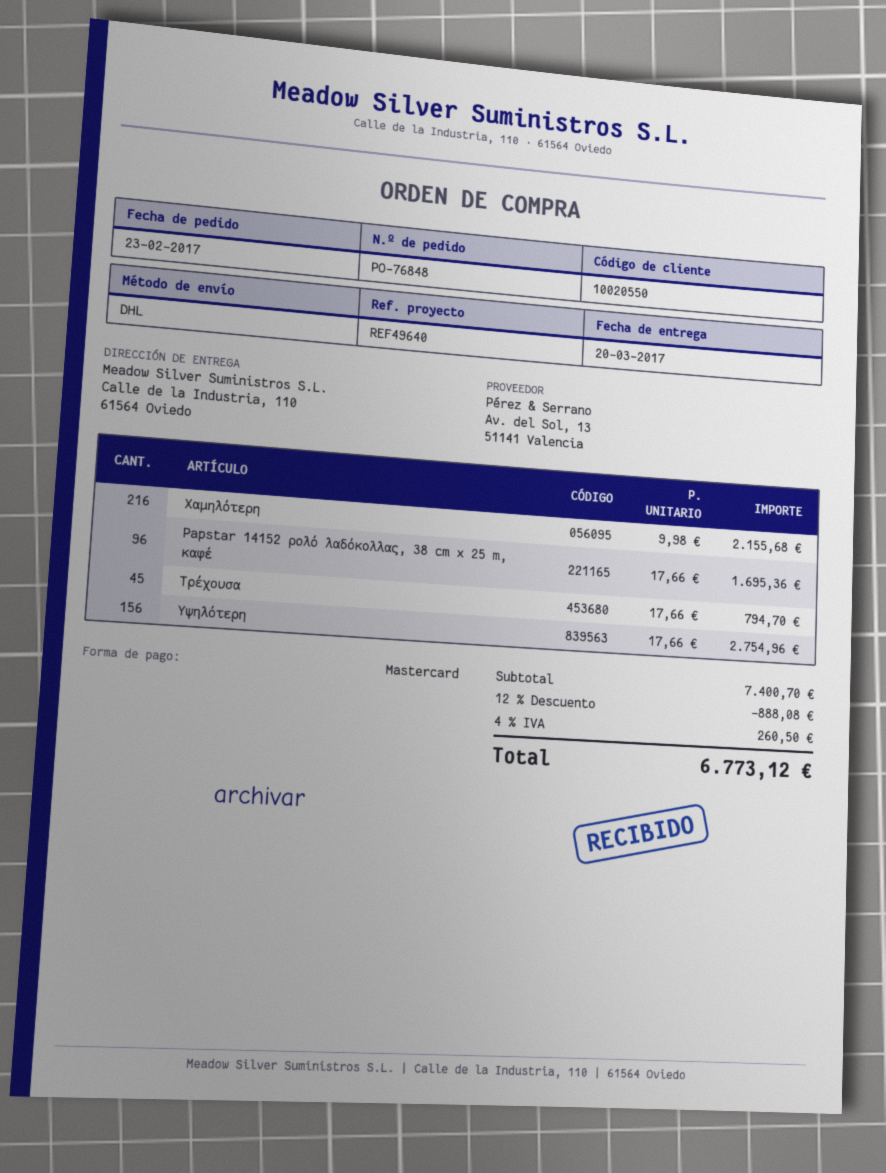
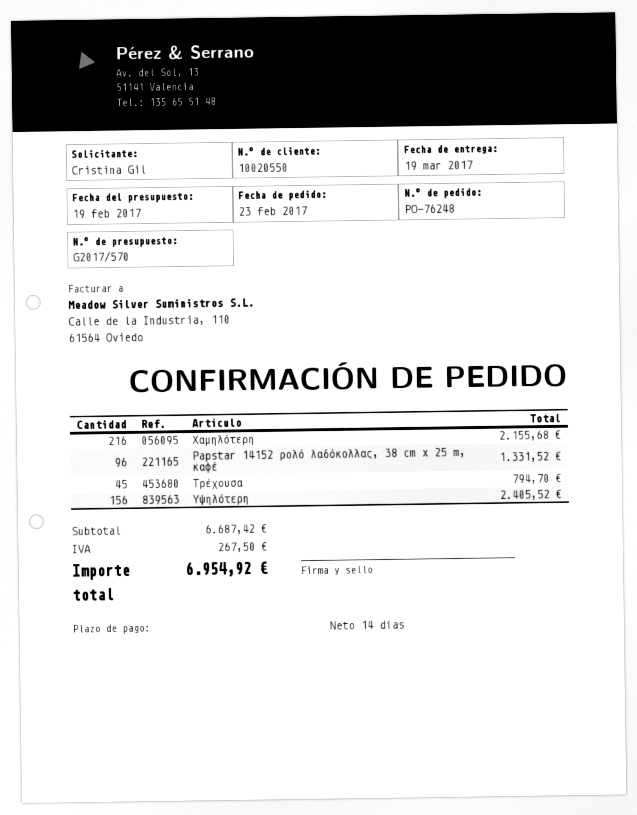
order number: PO-76848 -> PO-76248
delivery date: 2017-03-20 -> 2017-03-19
Papstar 14152 ρολό λαδόκολλας, 38 cm x 25 m, καφέ: 96 for 1695.36 -> 96 for 1331.52
Υψηλότερη: 156 for 2754.96 -> 156 for 2405.52
subtotal: 7400.70 -> 6687.42
discount: 12% = 888.08 -> none
tax: 260.50 -> 267.50
total: 6773.12 -> 6954.92

